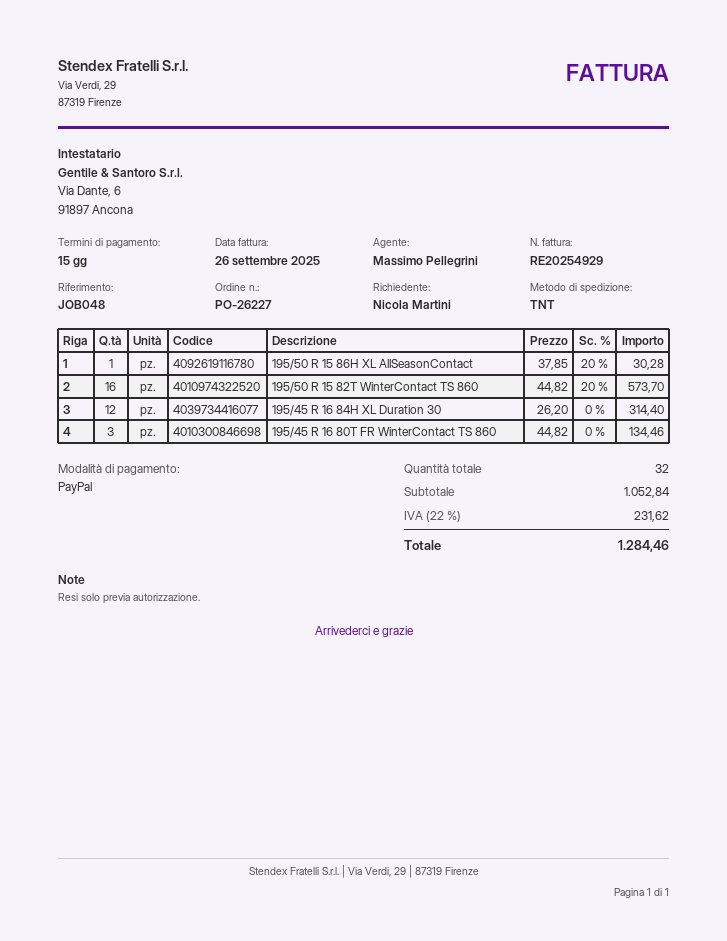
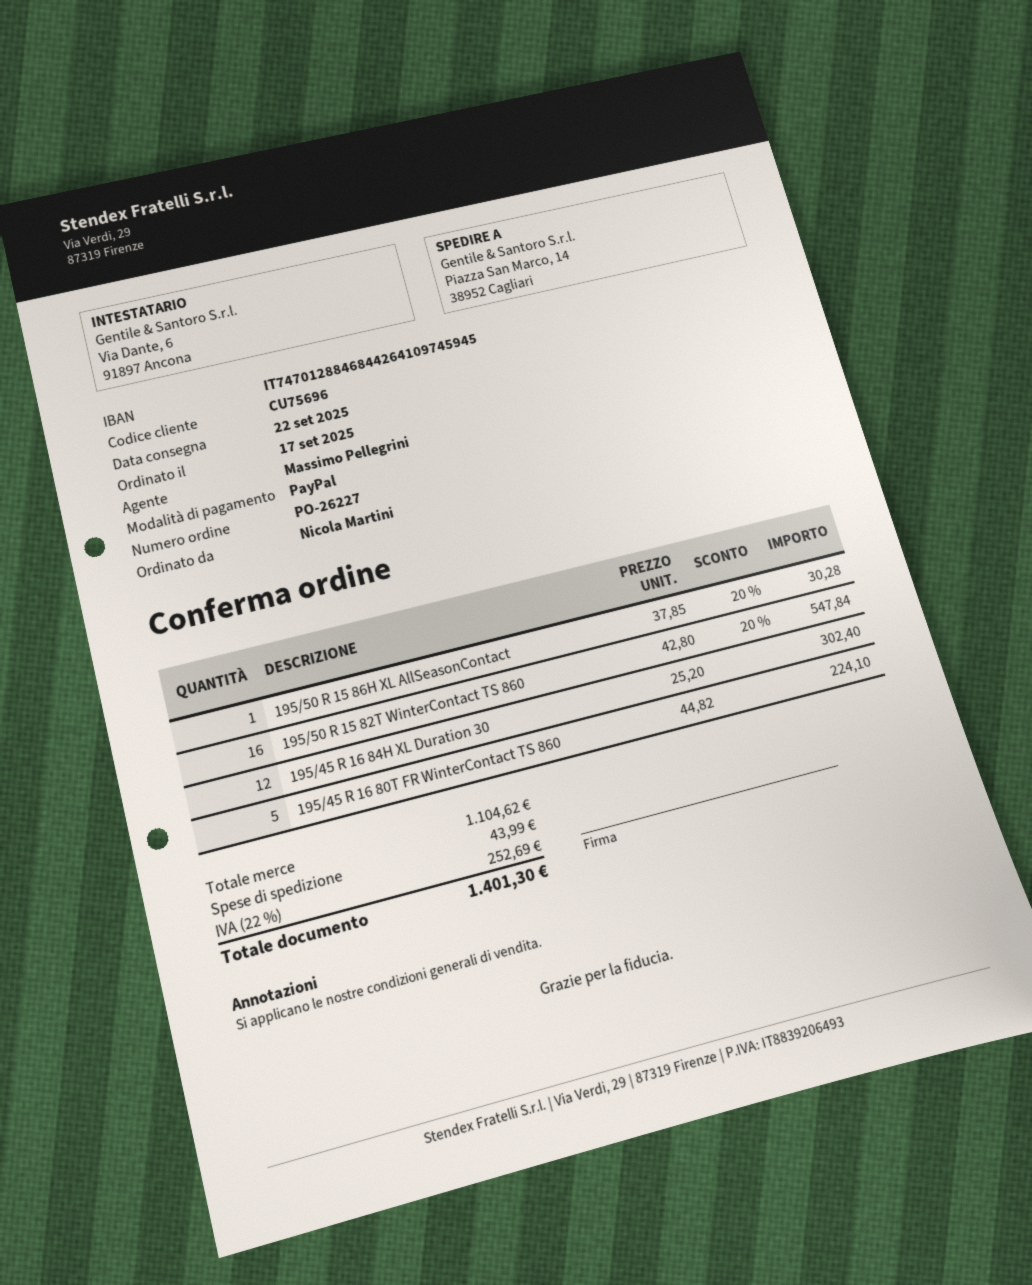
195/50 R 15 82T WinterContact TS 860: 16 x 44.82 - 20% = 573.70 -> 16 x 42.80 - 20% = 547.84
195/45 R 16 84H XL Duration 30: 12 x 26.20 = 314.40 -> 12 x 25.20 = 302.40
195/45 R 16 80T FR WinterContact TS 860: 3 x 44.82 = 134.46 -> 5 x 44.82 = 224.10
subtotal: 1052.84 -> 1104.62
shipping: none -> 43.99
tax: 22% = 231.62 -> 22% = 252.69
total: 1284.46 -> 1401.30

